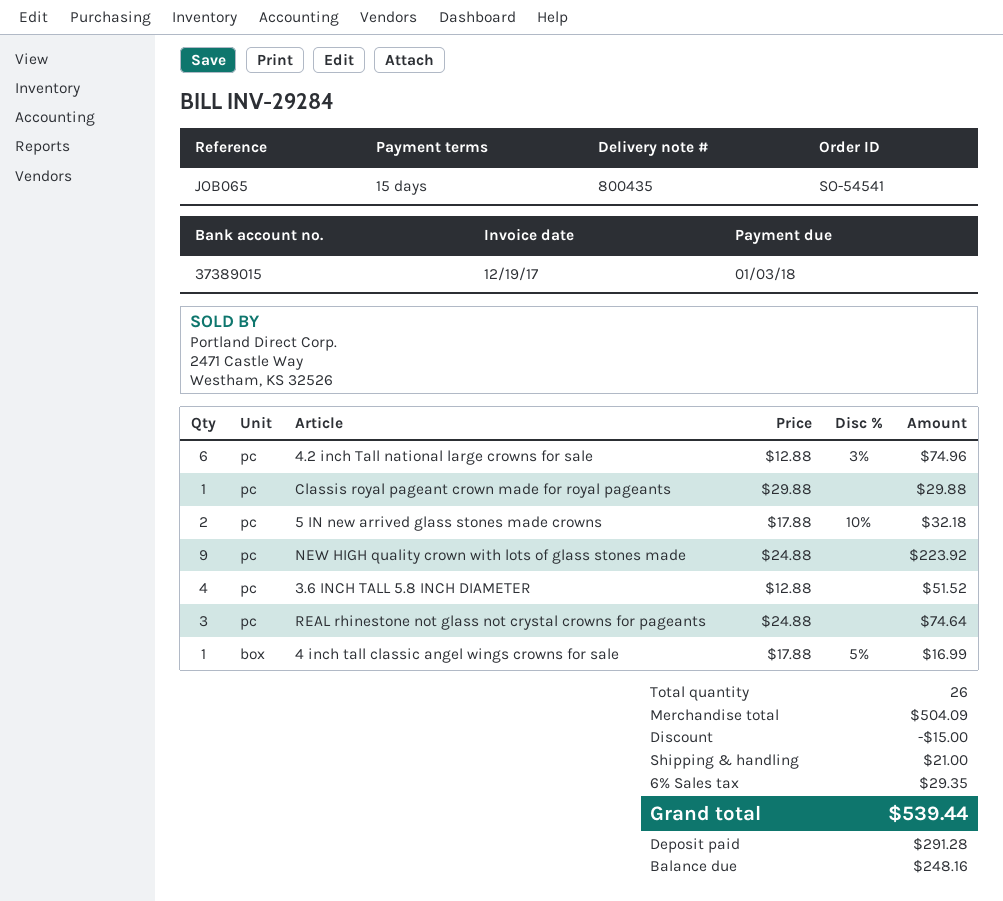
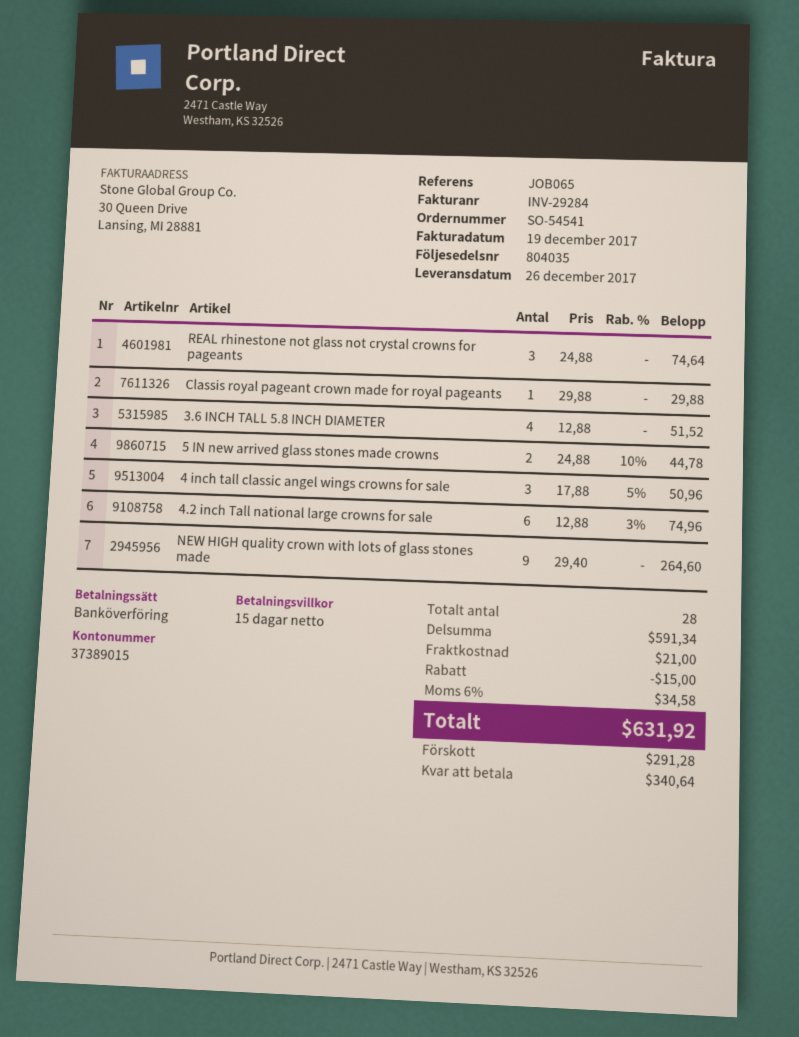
delivery note number: 800435 -> 804035
5 IN new arrived glass stones made crowns: 2 x 17.88 - 10% = 32.18 -> 2 x 24.88 - 10% = 44.78
NEW HIGH quality crown with lots of glass stones made: 9 x 24.88 = 223.92 -> 9 x 29.40 = 264.60
4 inch tall classic angel wings crowns for sale: 1 x 17.88 - 5% = 16.99 -> 3 x 17.88 - 5% = 50.96
total quantity: 26 -> 28
subtotal: 504.09 -> 591.34
tax: 6% = 29.35 -> 6% = 34.58
total: 539.44 -> 631.92
balance: 248.16 -> 340.64

